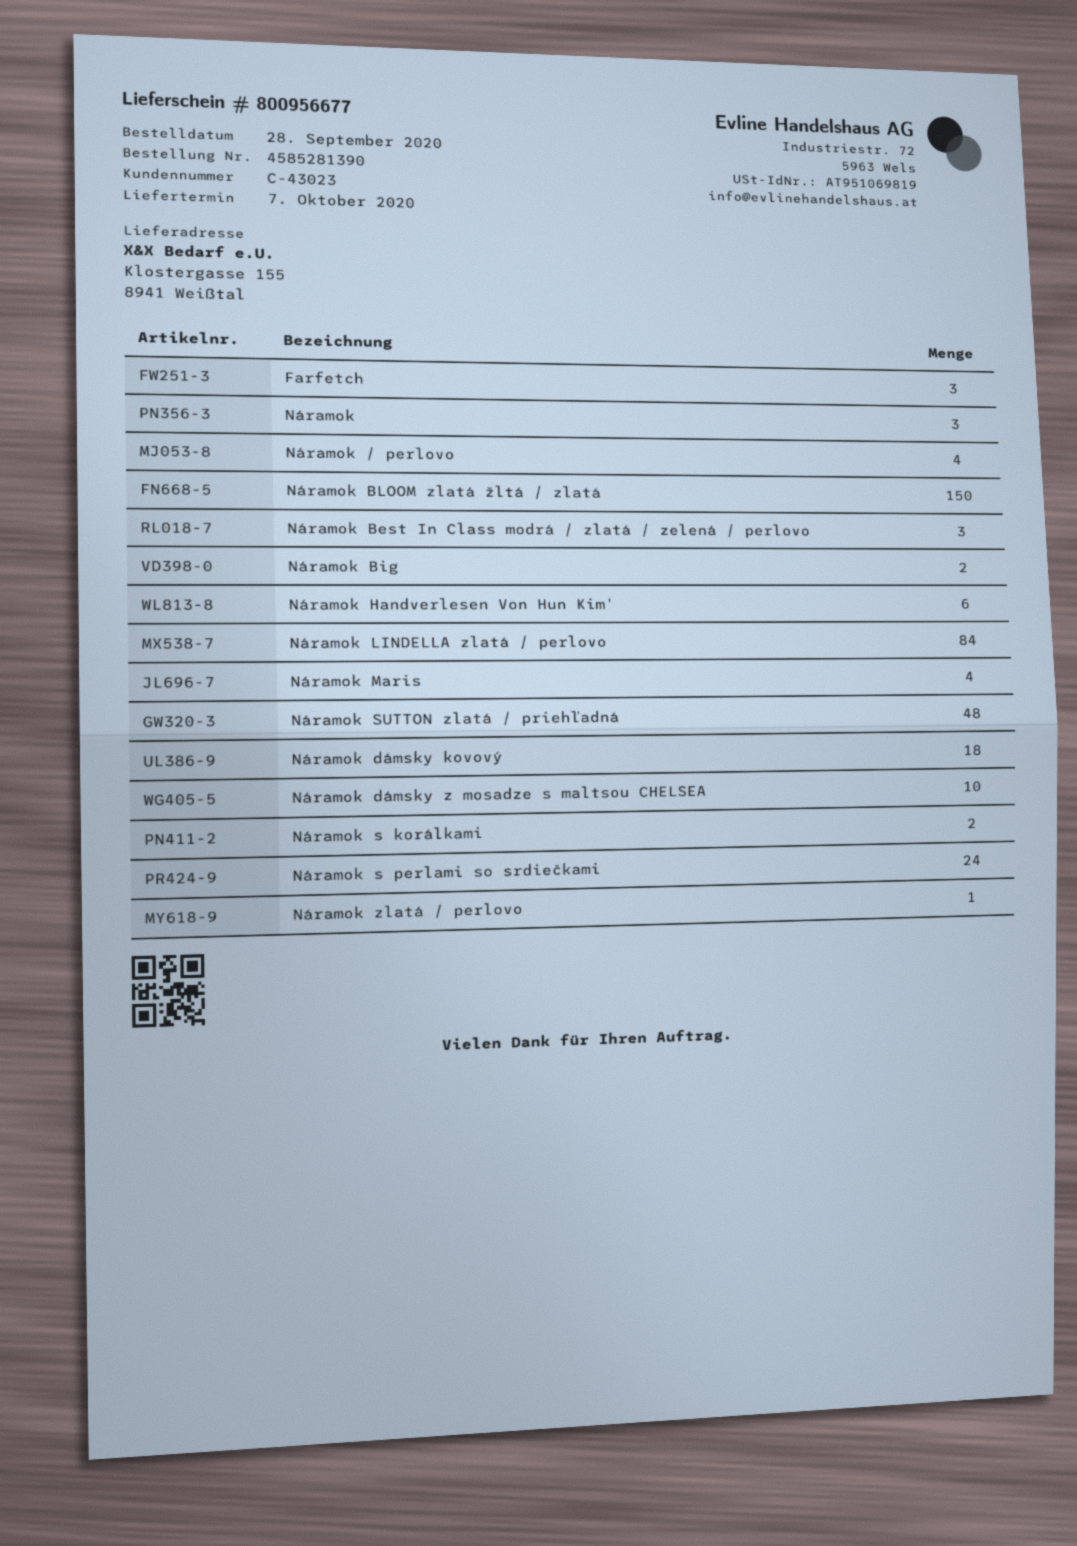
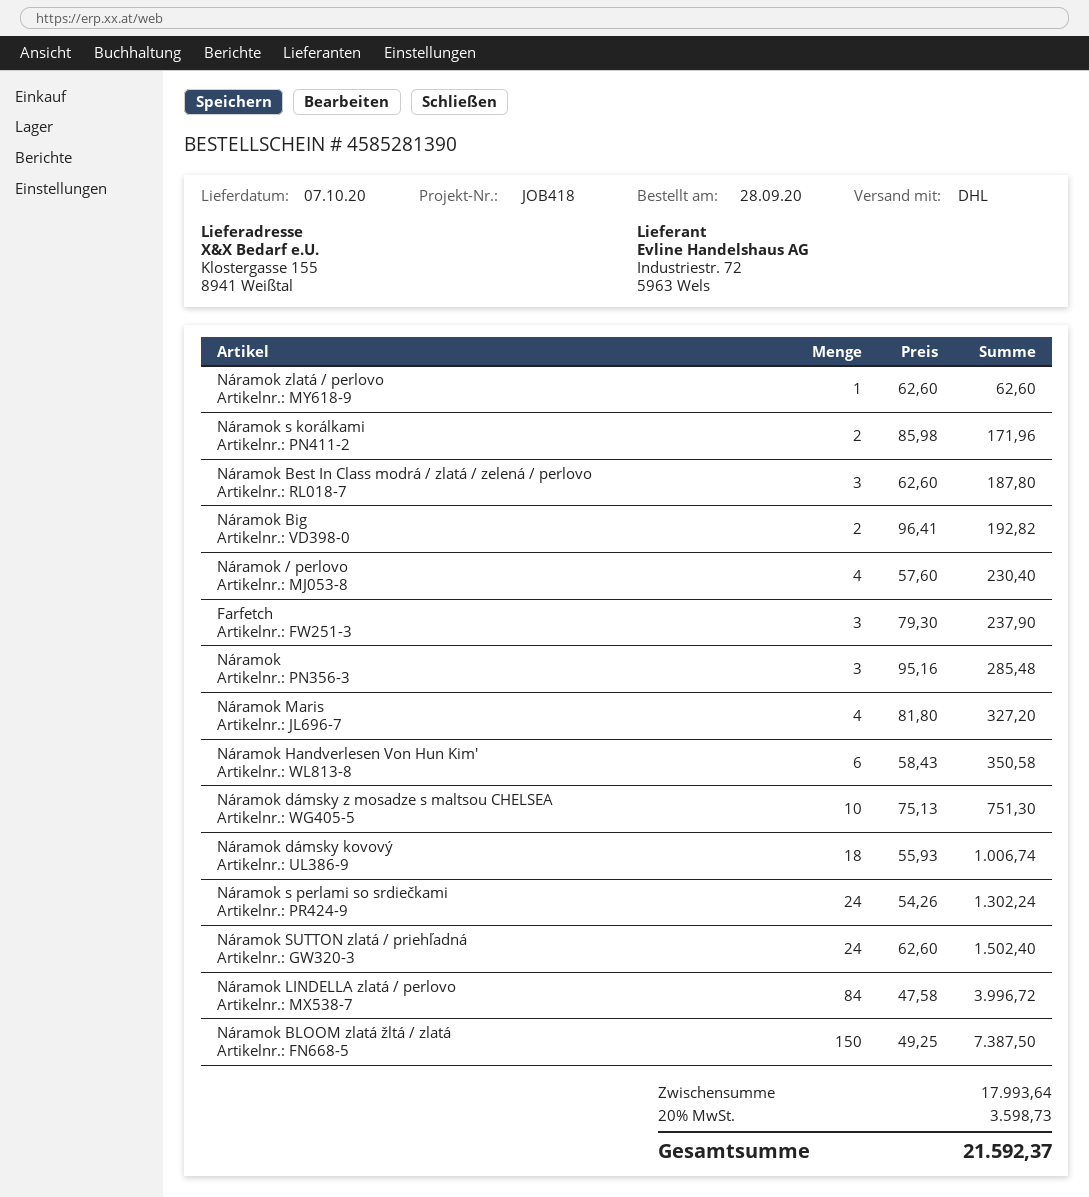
Náramok SUTTON zlatá / priehľadná: 48 -> 24

